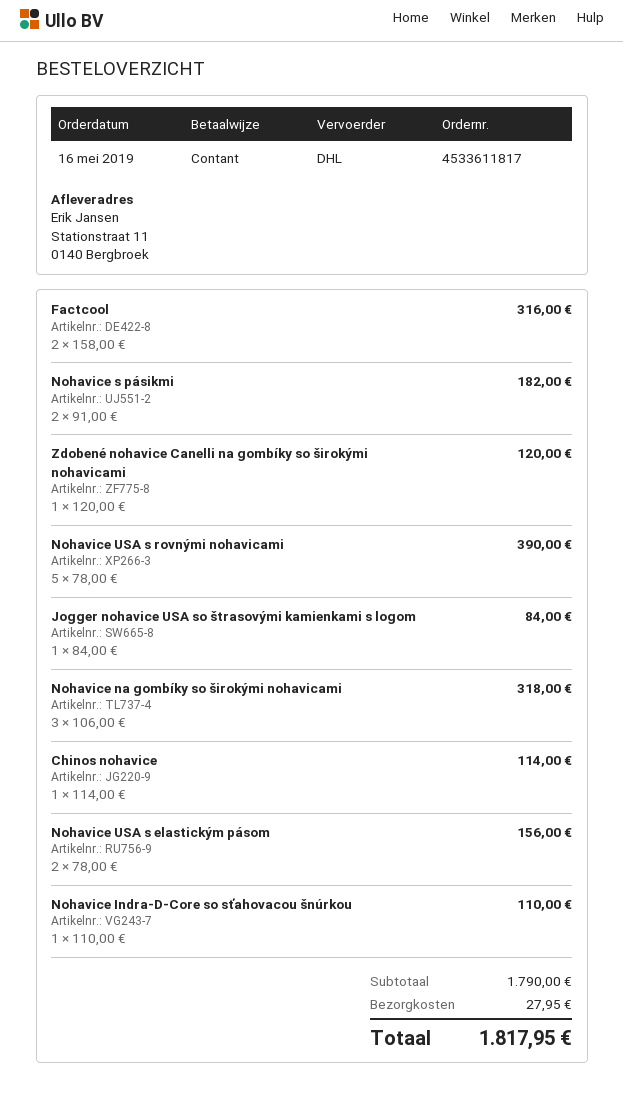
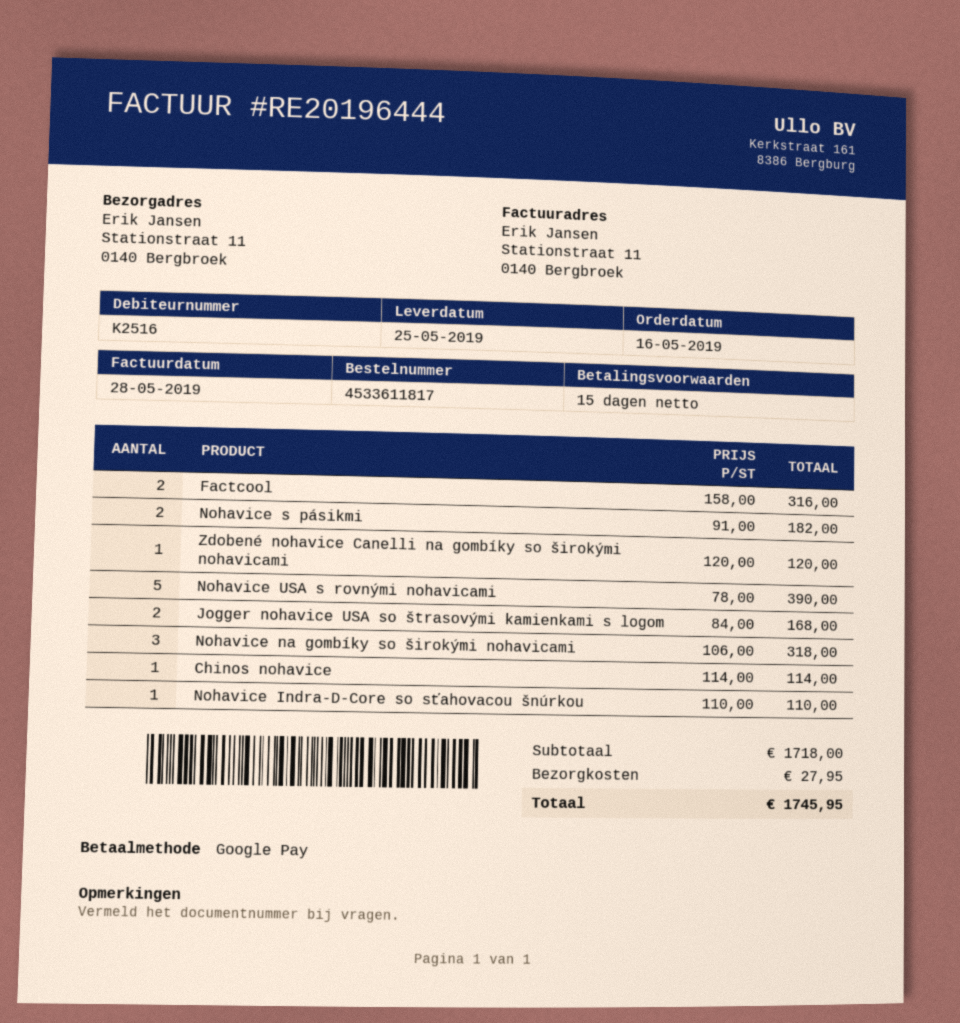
payment method: cash -> Google Pay
Jogger nohavice USA so štrasovými kamienkami s logom: 1 x 84.00 = 84.00 -> 2 x 84.00 = 168.00
Nohavice USA s elastickým pásom: 2 x 78.00 = 156.00 -> none
subtotal: 1790.00 -> 1718.00
total: 1817.95 -> 1745.95

